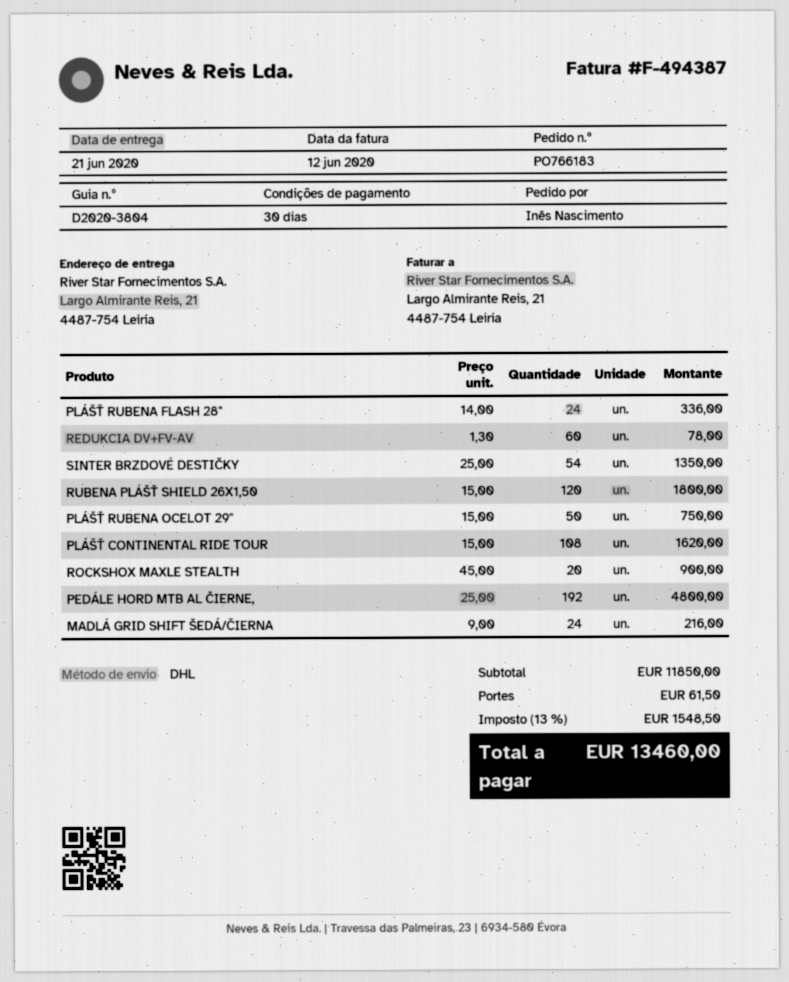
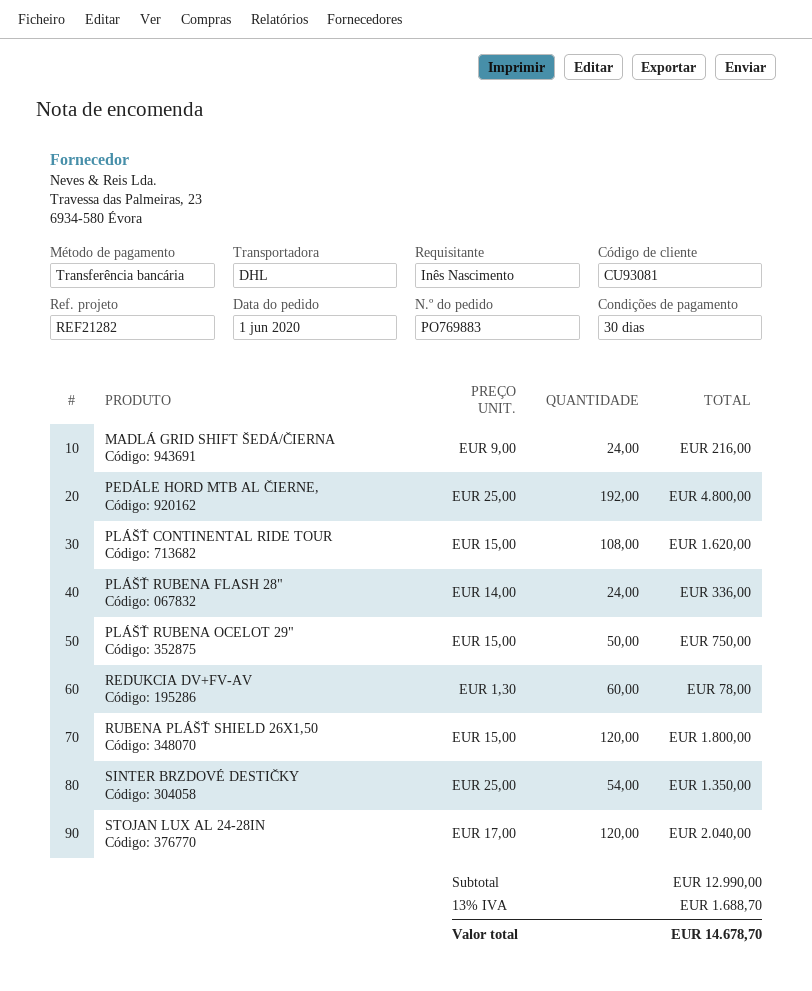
order number: PO766183 -> PO769883
ROCKSHOX MAXLE STEALTH: 20 x 45.00 = 900.00 -> none
STOJAN LUX AL 24-28IN: none -> 120 x 17.00 = 2040.00
subtotal: 11850.00 -> 12990.00
shipping: 61.50 -> none
tax: 13% = 1548.50 -> 13% = 1688.70
total: 13460.00 -> 14678.70

